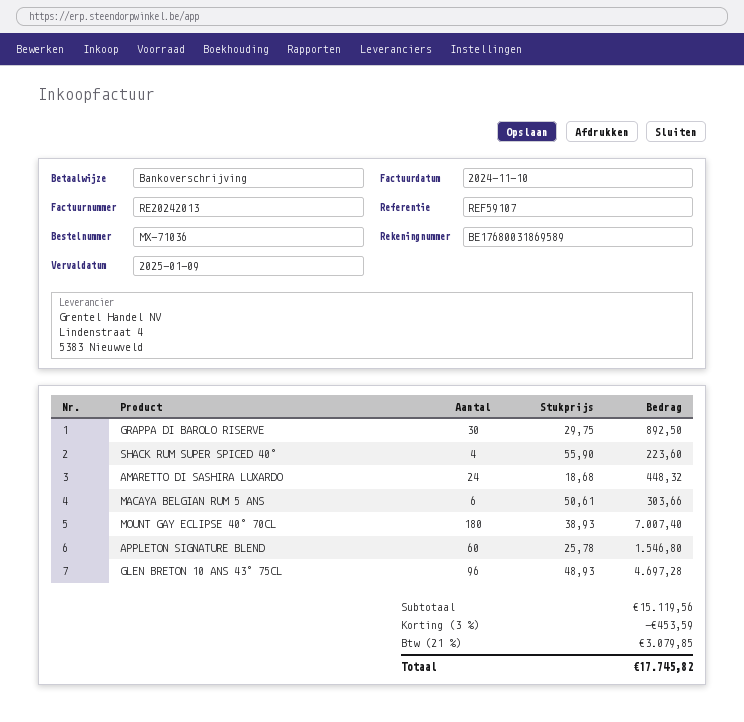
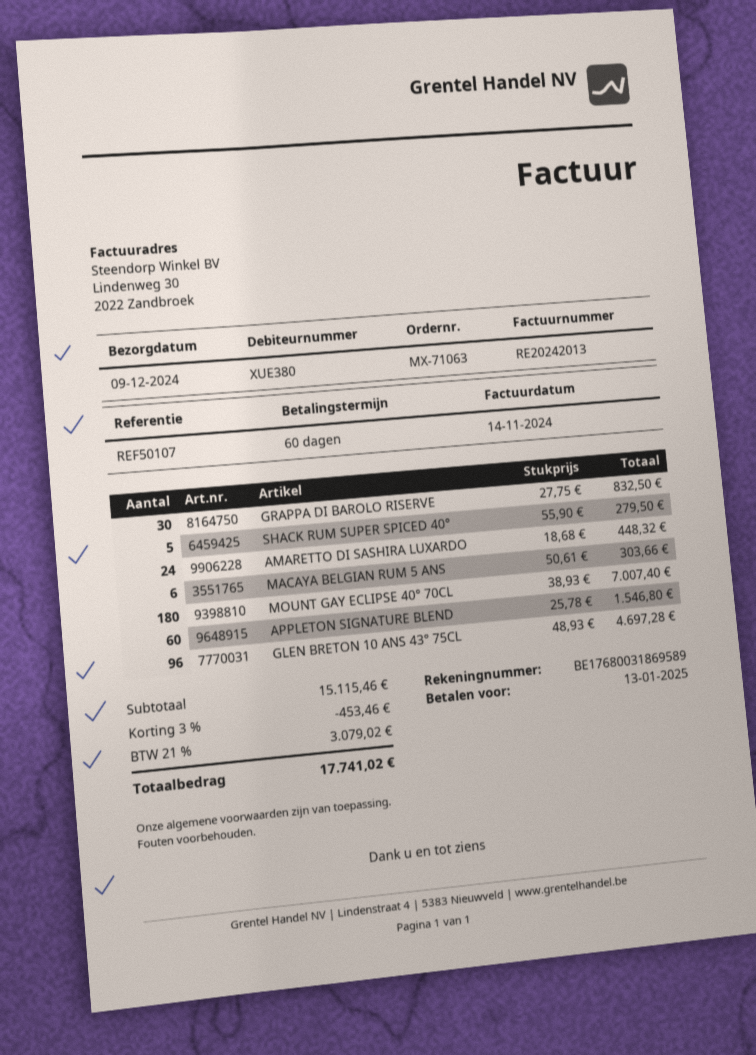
order number: MX-71036 -> MX-71063
invoice date: 2024-11-10 -> 2024-11-14
due date: 2025-01-09 -> 2025-01-13
reference: REF59107 -> REF50107
GRAPPA DI BAROLO RISERVE: 30 x 29.75 = 892.50 -> 30 x 27.75 = 832.50
SHACK RUM SUPER SPICED 40°: 4 x 55.90 = 223.60 -> 5 x 55.90 = 279.50
subtotal: 15119.56 -> 15115.46
discount: 3% = 453.59 -> 3% = 453.46
tax: 21% = 3079.85 -> 21% = 3079.02
total: 17745.82 -> 17741.02

